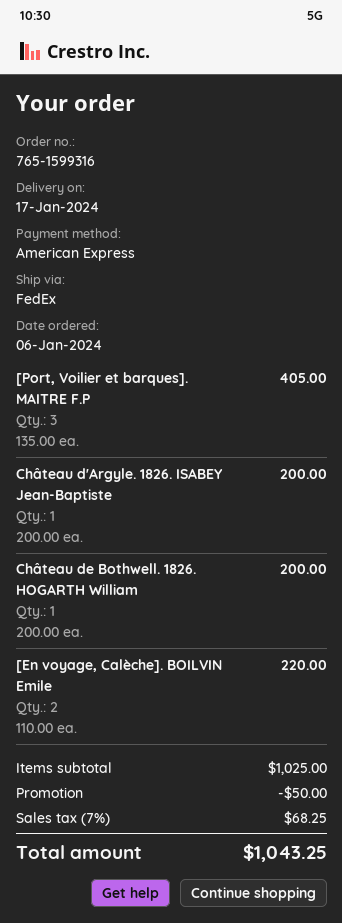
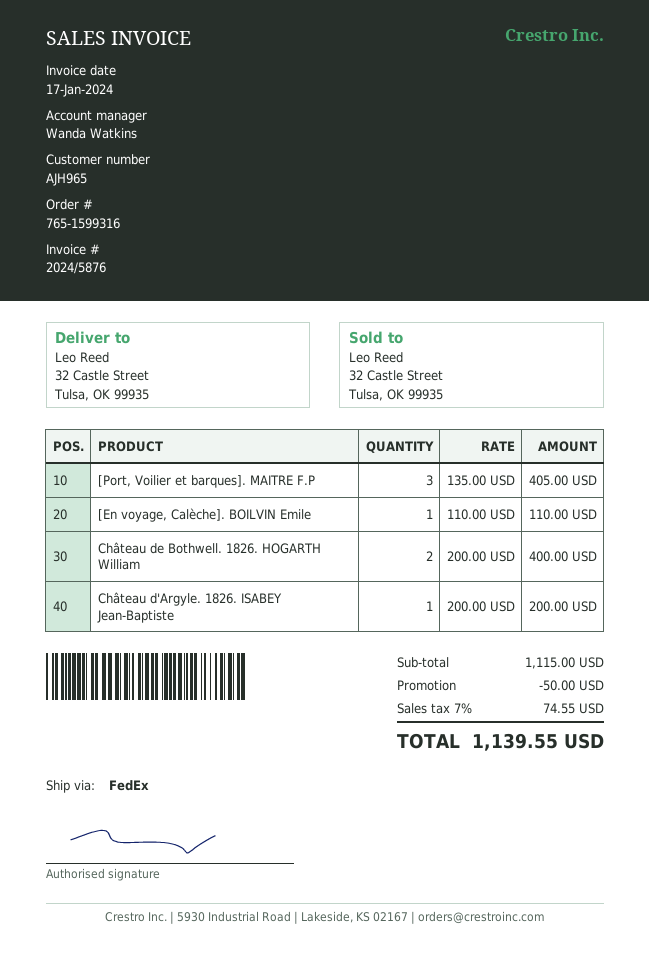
Château de Bothwell. 1826. HOGARTH William: 1 x 200.00 = 200.00 -> 2 x 200.00 = 400.00
[En voyage, Calèche]. BOILVIN Emile: 2 x 110.00 = 220.00 -> 1 x 110.00 = 110.00
subtotal: 1025.00 -> 1115.00
tax: 7% = 68.25 -> 7% = 74.55
total: 1043.25 -> 1139.55

